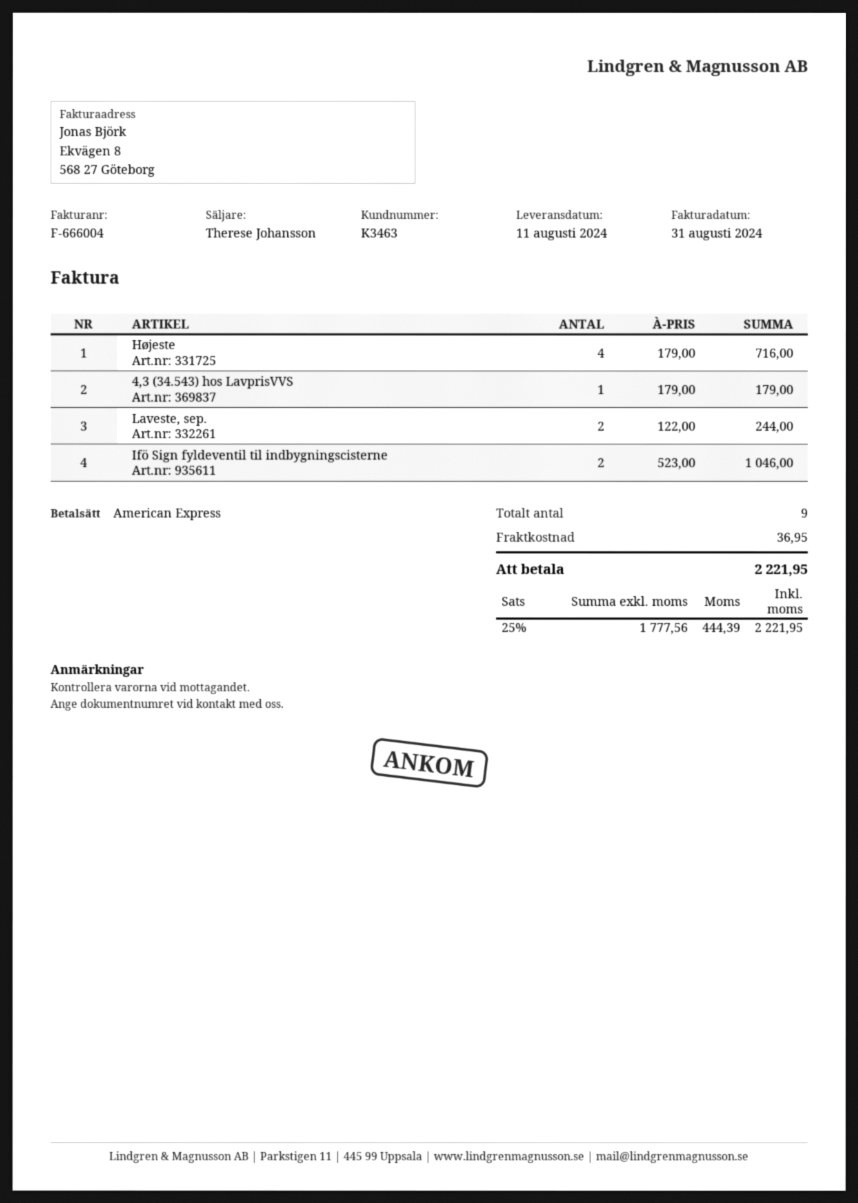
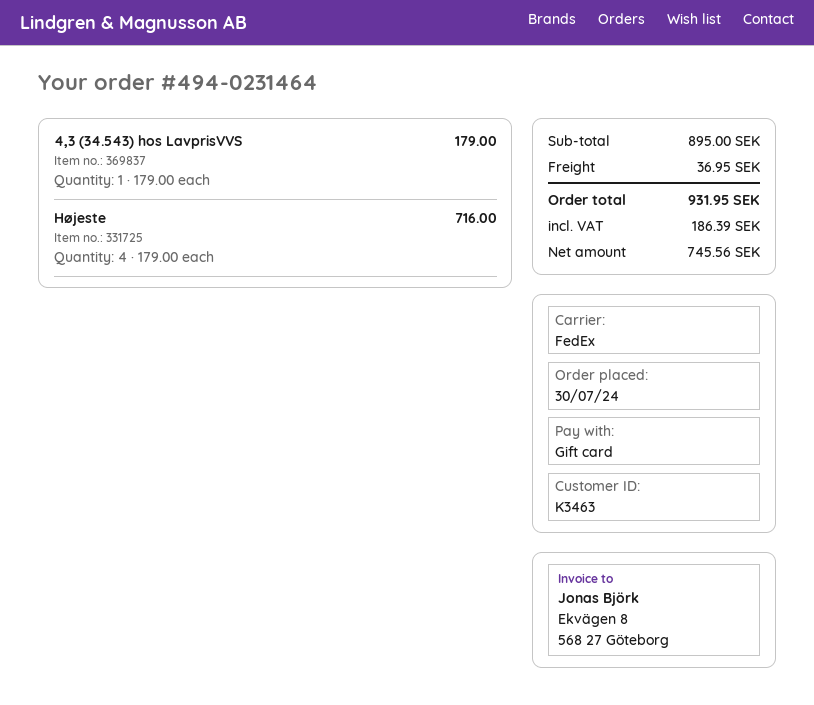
payment method: American Express -> gift card
Laveste, sep.: 2 x 122.00 = 244.00 -> none
Ifö Sign fyldeventil til indbygningscisterne: 2 x 523.00 = 1046.00 -> none
net: 1777.56 -> 745.56
tax: 444.39 -> 186.39
total: 2221.95 -> 931.95

